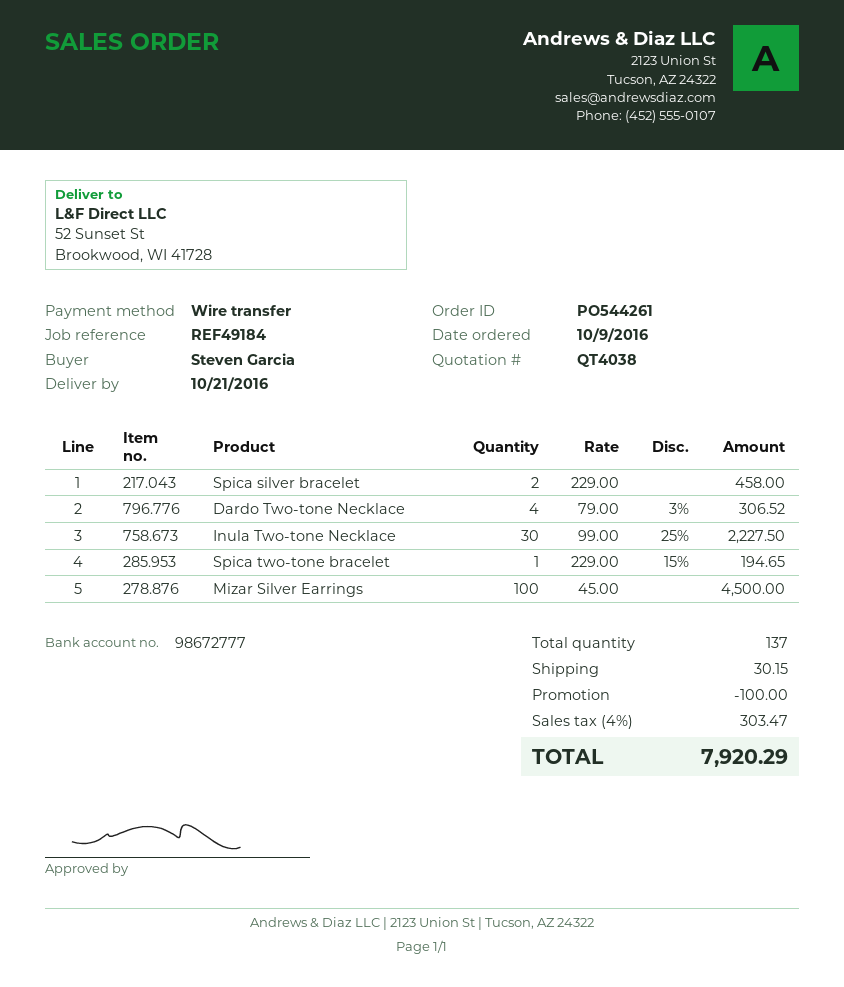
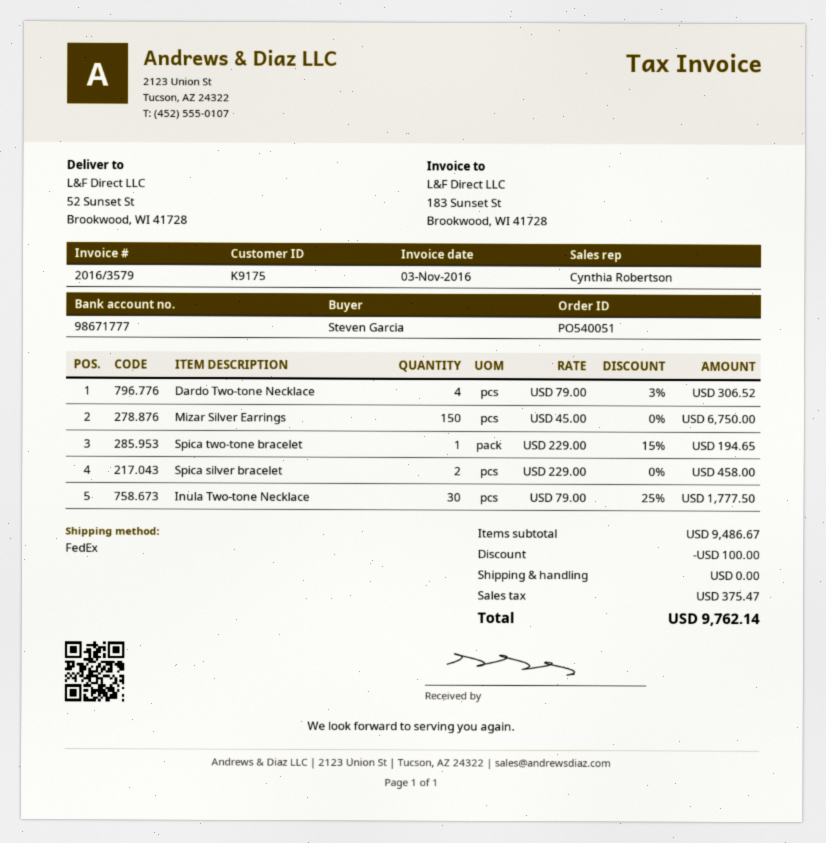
order number: PO544261 -> PO540051
bank account: 98672777 -> 98671777
Inula Two-tone Necklace: 30 x 99.00 - 25% = 2227.50 -> 30 x 79.00 - 25% = 1777.50
Mizar Silver Earrings: 100 x 45.00 = 4500.00 -> 150 x 45.00 = 6750.00
shipping: 30.15 -> 0.00
tax: 303.47 -> 375.47
total: 7920.29 -> 9762.14

